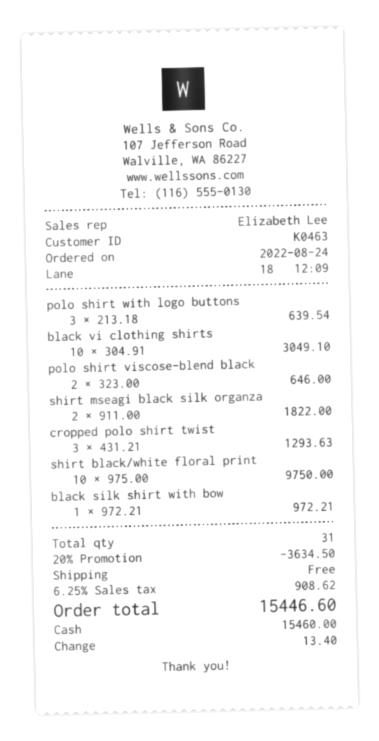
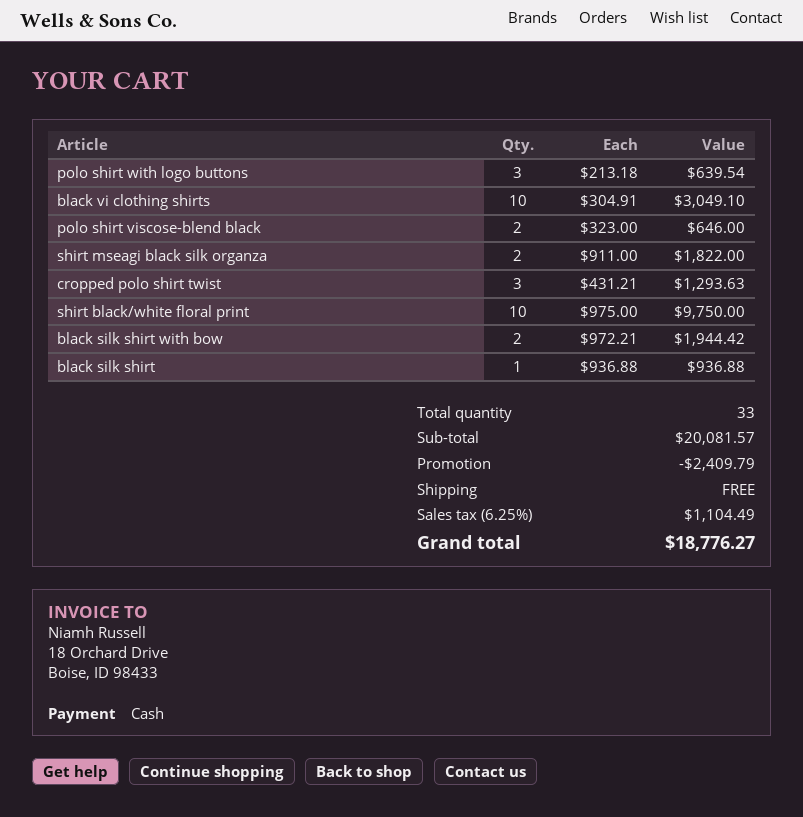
black silk shirt with bow: 1 x 972.21 = 972.21 -> 2 x 972.21 = 1944.42
black silk shirt: none -> 1 x 936.88 = 936.88
total quantity: 31 -> 33
discount: 3634.50 -> 2409.79
tax: 6.25% = 908.62 -> 6.25% = 1104.49
total: 15446.60 -> 18776.27

